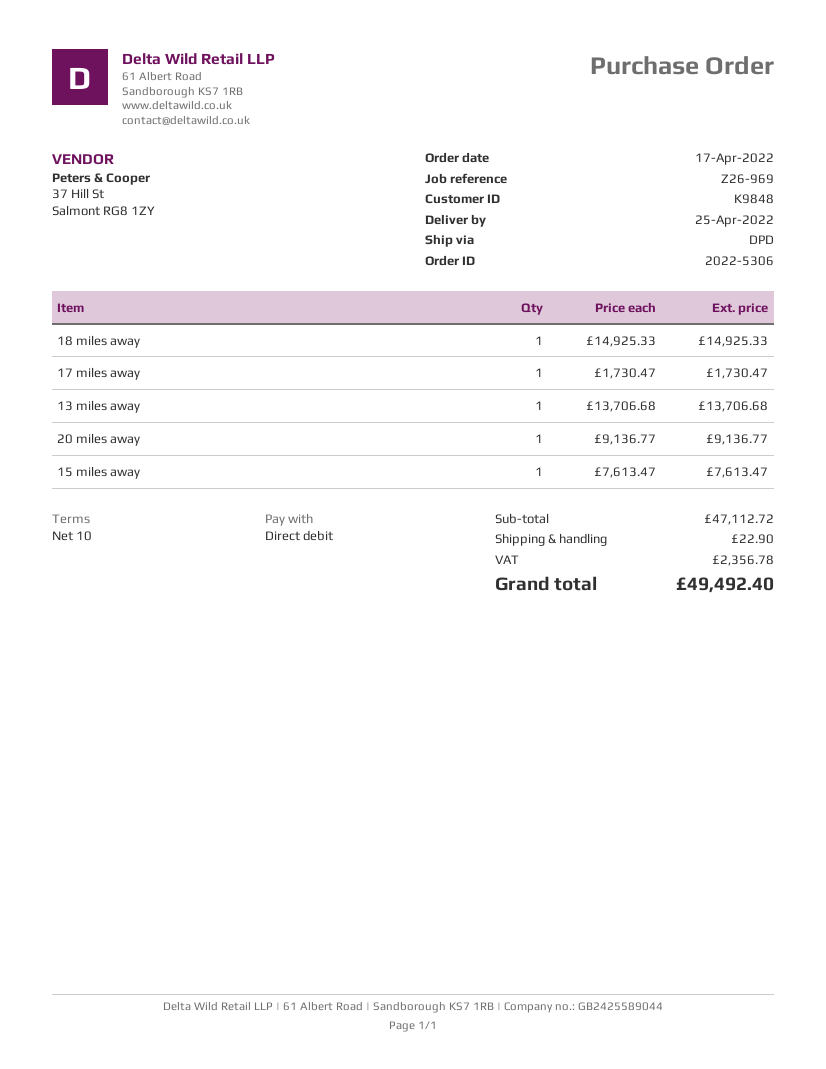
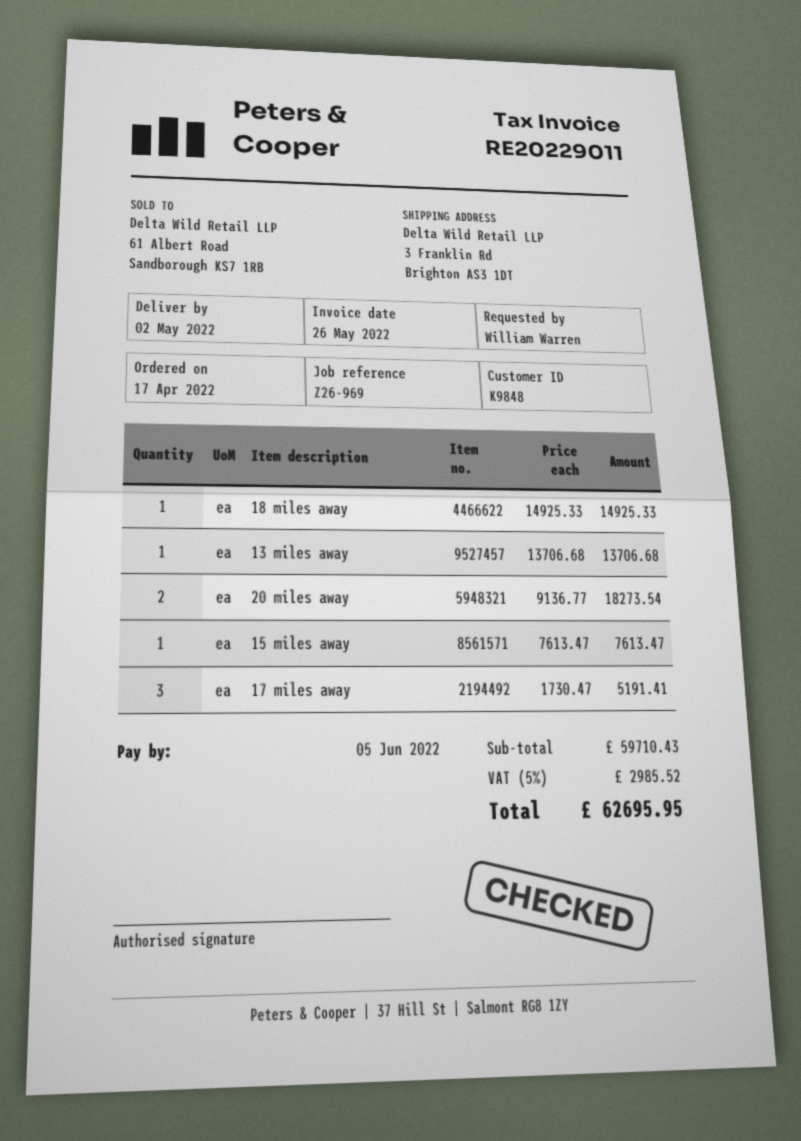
delivery date: 2022-04-25 -> 2022-05-02
17 miles away: 1 x 1730.47 = 1730.47 -> 3 x 1730.47 = 5191.41
20 miles away: 1 x 9136.77 = 9136.77 -> 2 x 9136.77 = 18273.54
subtotal: 47112.72 -> 59710.43
shipping: 22.90 -> none
tax: 2356.78 -> 2985.52
total: 49492.40 -> 62695.95

